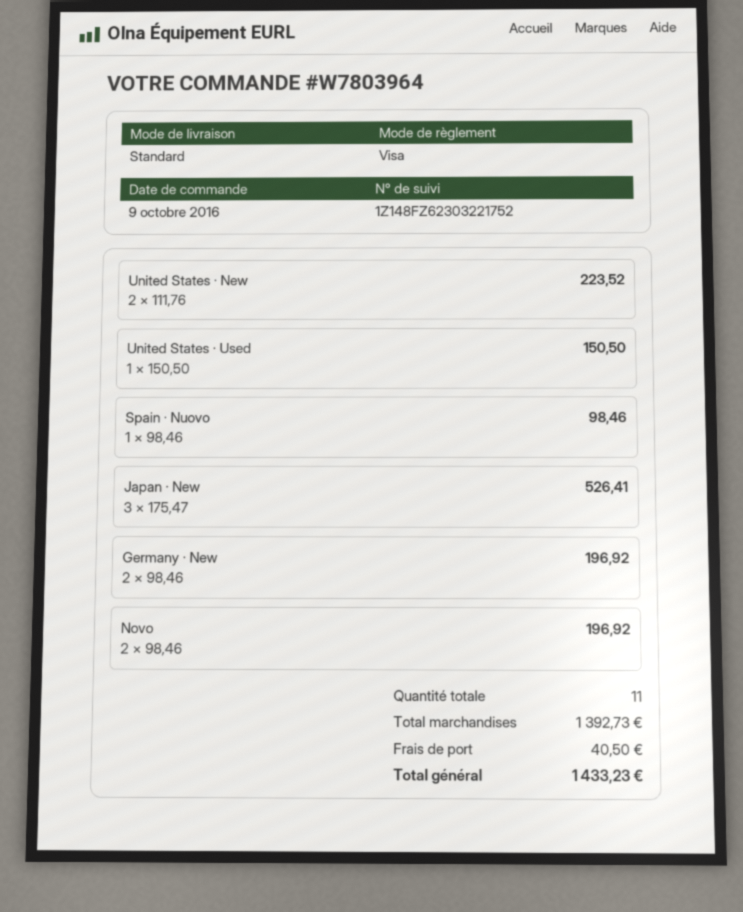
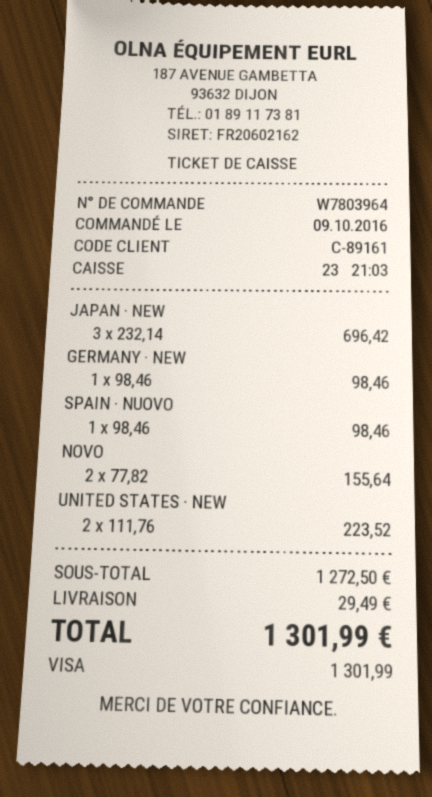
United States · Used: 1 x 150.50 = 150.50 -> none
Japan · New: 3 x 175.47 = 526.41 -> 3 x 232.14 = 696.42
Germany · New: 2 x 98.46 = 196.92 -> 1 x 98.46 = 98.46
Novo: 2 x 98.46 = 196.92 -> 2 x 77.82 = 155.64
subtotal: 1392.73 -> 1272.50
shipping: 40.50 -> 29.49
total: 1433.23 -> 1301.99

